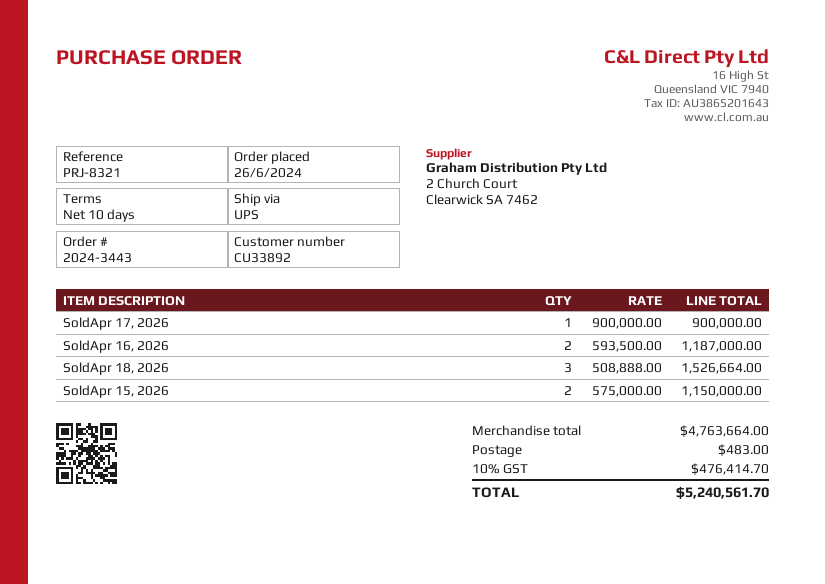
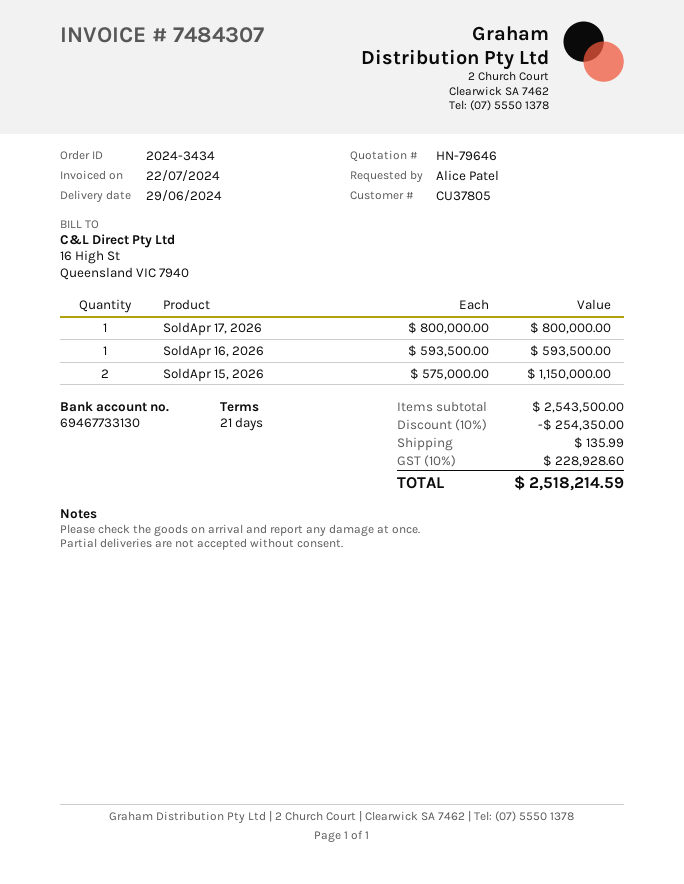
order number: 2024-3443 -> 2024-3434
payment terms: 10 days -> 21 days
customer number: CU33892 -> CU37805
SoldApr 17, 2026: 1 x 900000.00 = 900000.00 -> 1 x 800000.00 = 800000.00
SoldApr 16, 2026: 2 x 593500.00 = 1187000.00 -> 1 x 593500.00 = 593500.00
SoldApr 18, 2026: 3 x 508888.00 = 1526664.00 -> none
subtotal: 4763664.00 -> 2543500.00
discount: none -> 10% = 254350.00
shipping: 483.00 -> 135.99
tax: 10% = 476414.70 -> 10% = 228928.60
total: 5240561.70 -> 2518214.59

